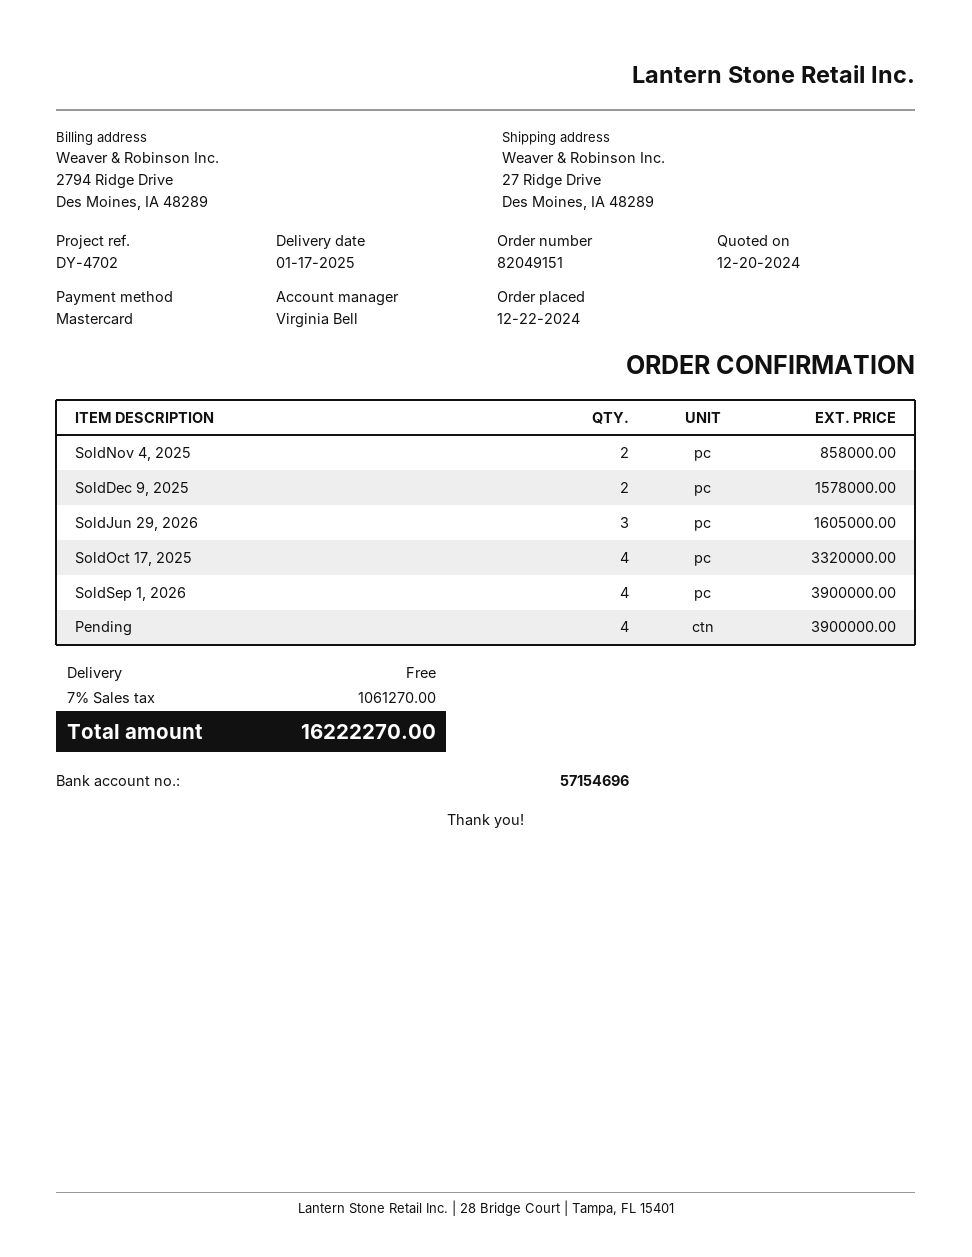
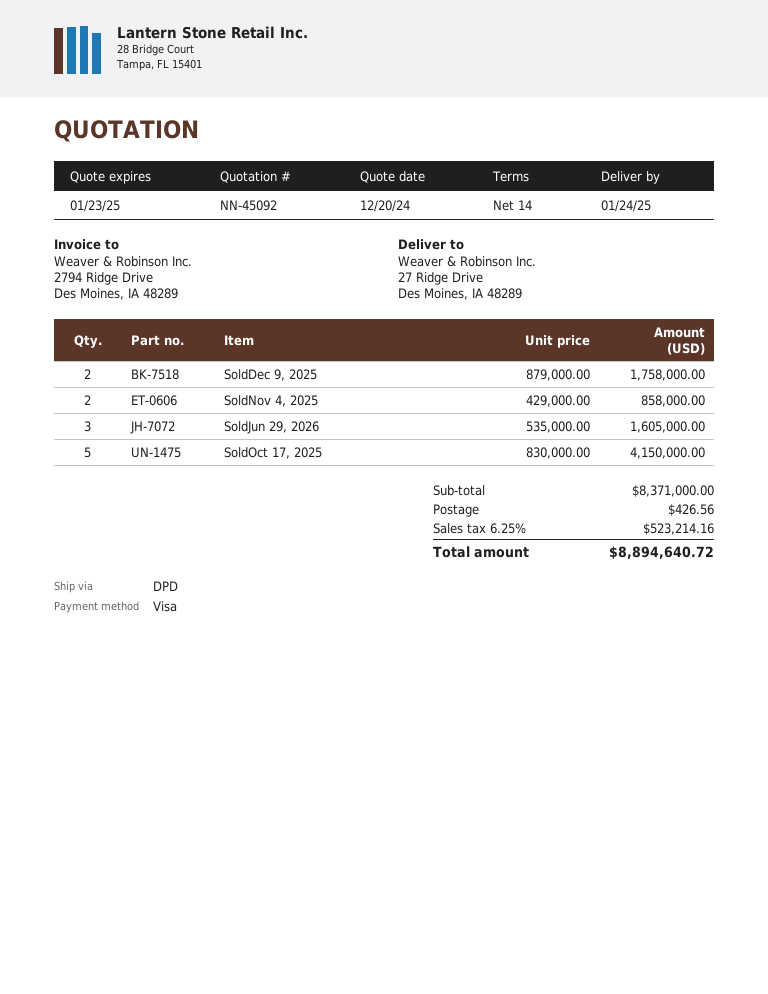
delivery date: 2025-01-17 -> 2025-01-24
payment method: Mastercard -> Visa
SoldDec 9, 2025: 2 for 1578000.00 -> 2 for 1758000.00
SoldOct 17, 2025: 4 for 3320000.00 -> 5 for 4150000.00
SoldSep 1, 2026: 4 for 3900000.00 -> none
Pending: 4 for 3900000.00 -> none
shipping: 0.00 -> 426.56
tax: 7% = 1061270.00 -> 6.25% = 523214.16
total: 16222270.00 -> 8894640.72

